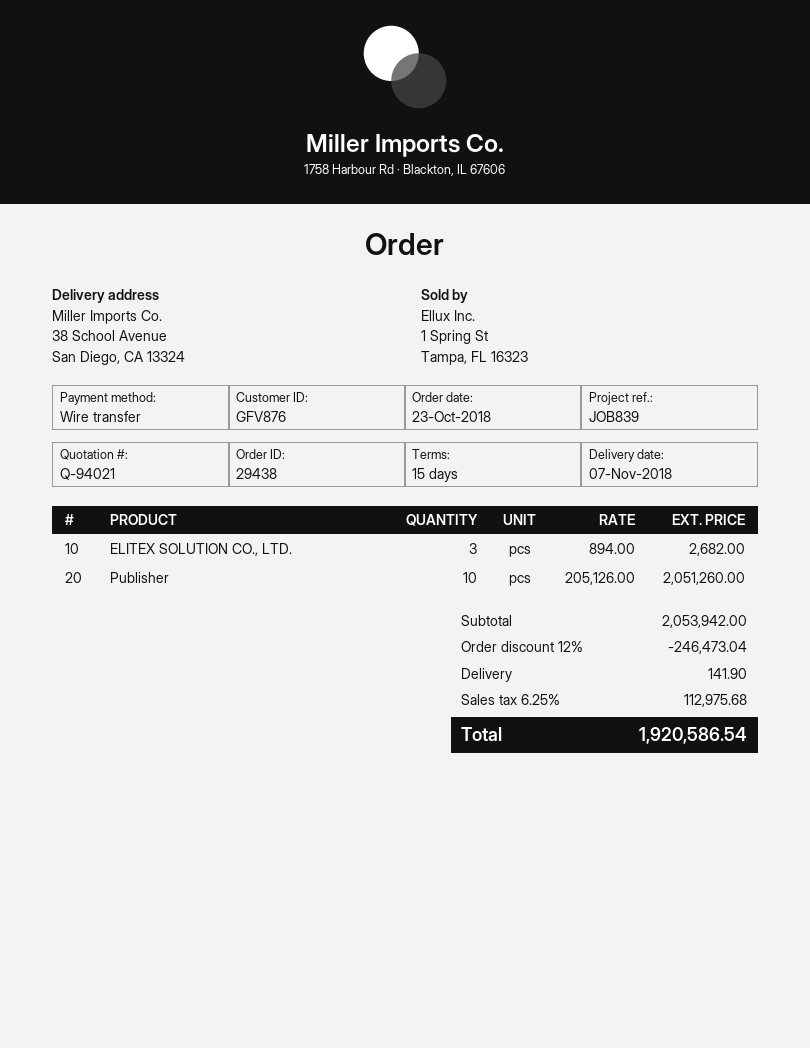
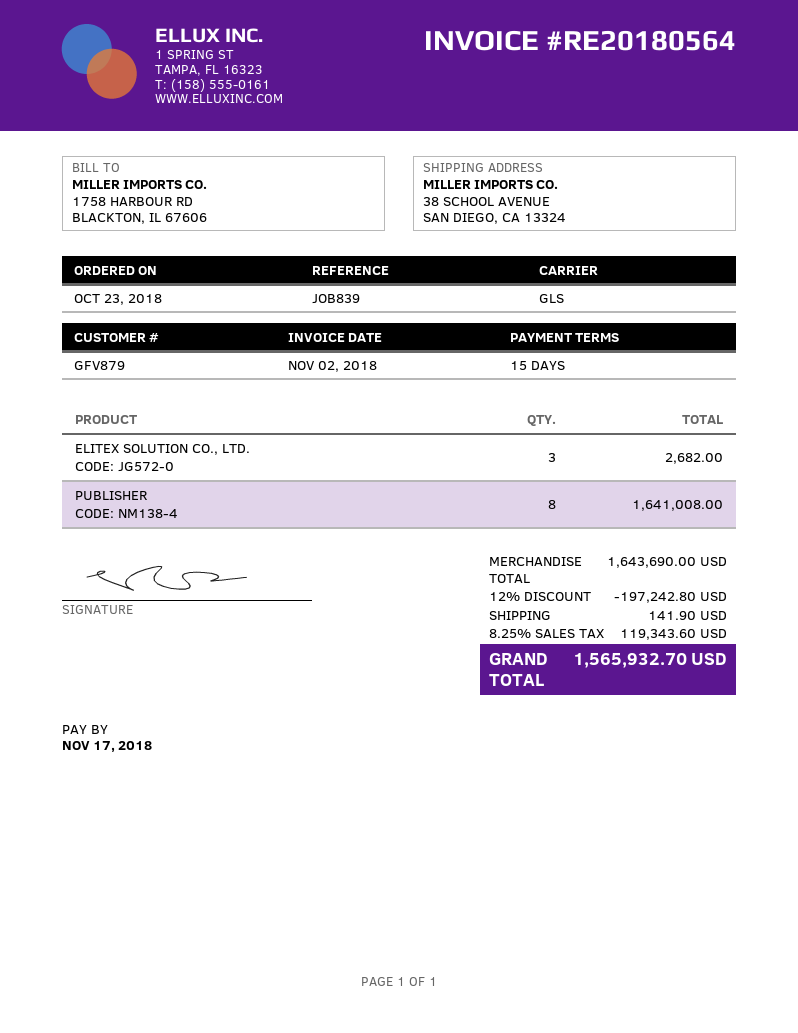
customer number: GFV876 -> GFV879
Publisher: 10 for 2051260.00 -> 8 for 1641008.00
subtotal: 2053942.00 -> 1643690.00
discount: 12% = 246473.04 -> 12% = 197242.80
tax: 6.25% = 112975.68 -> 8.25% = 119343.60
total: 1920586.54 -> 1565932.70

